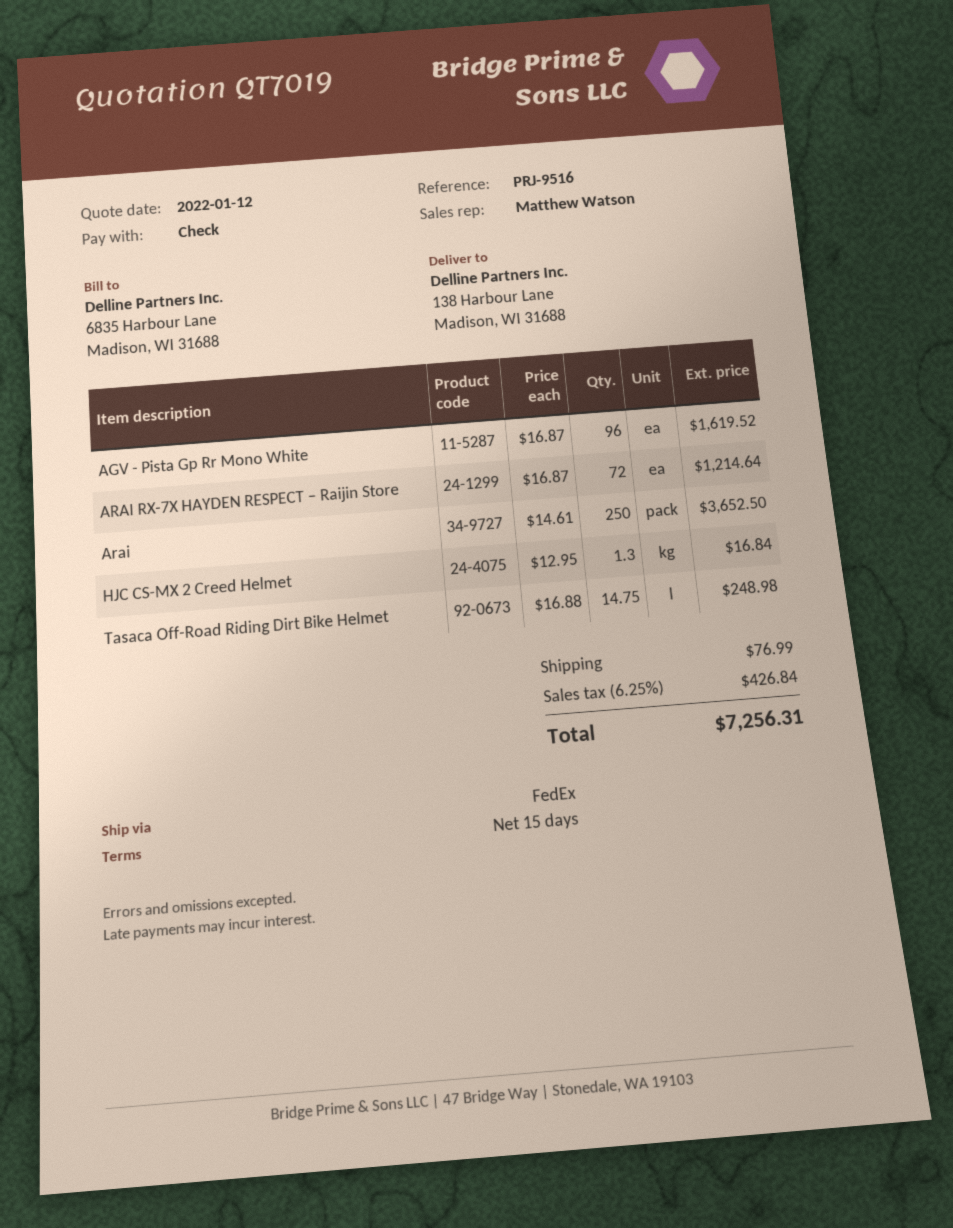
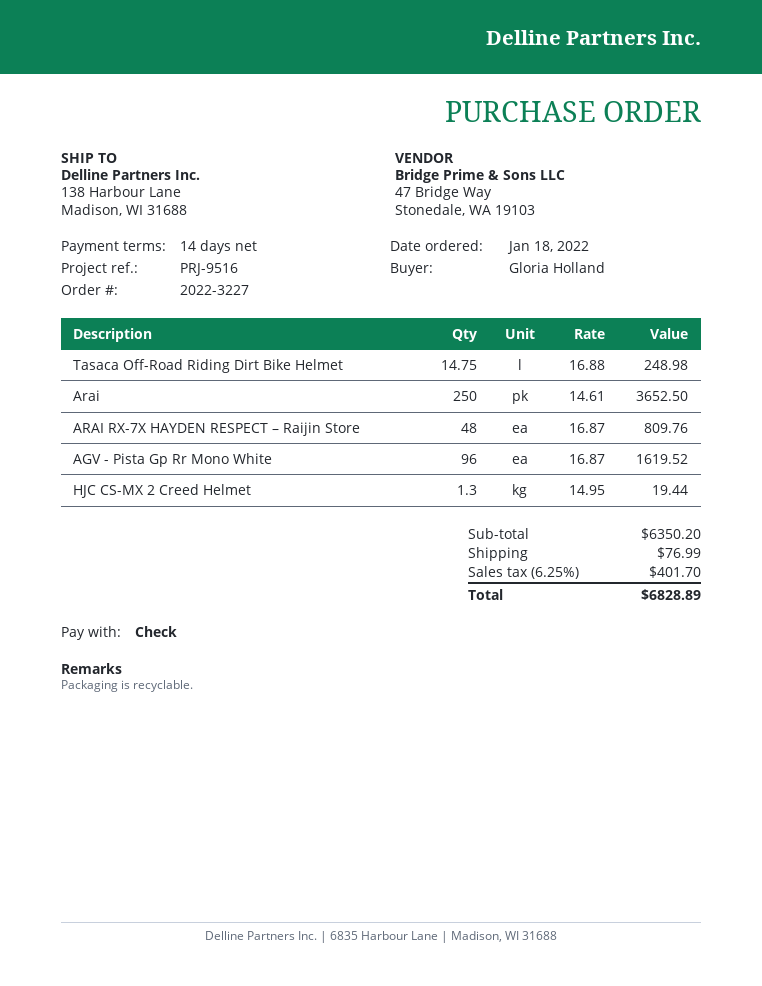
payment terms: 15 days -> 14 days
ARAI RX-7X HAYDEN RESPECT – Raijin Store: 72 x 16.87 = 1214.64 -> 48 x 16.87 = 809.76
HJC CS-MX 2 Creed Helmet: 1.3 x 12.95 = 16.84 -> 1.3 x 14.95 = 19.44
tax: 6.25% = 426.84 -> 6.25% = 401.70
total: 7256.31 -> 6828.89

